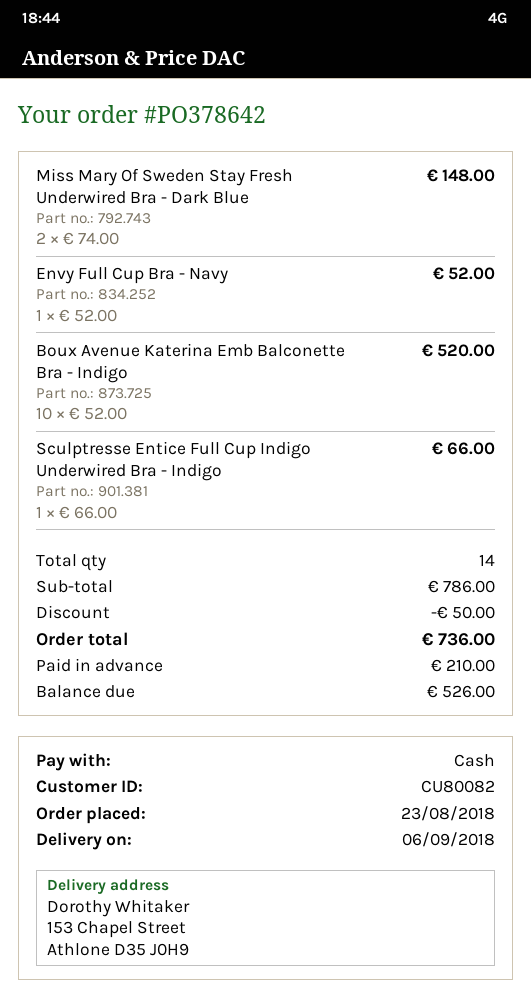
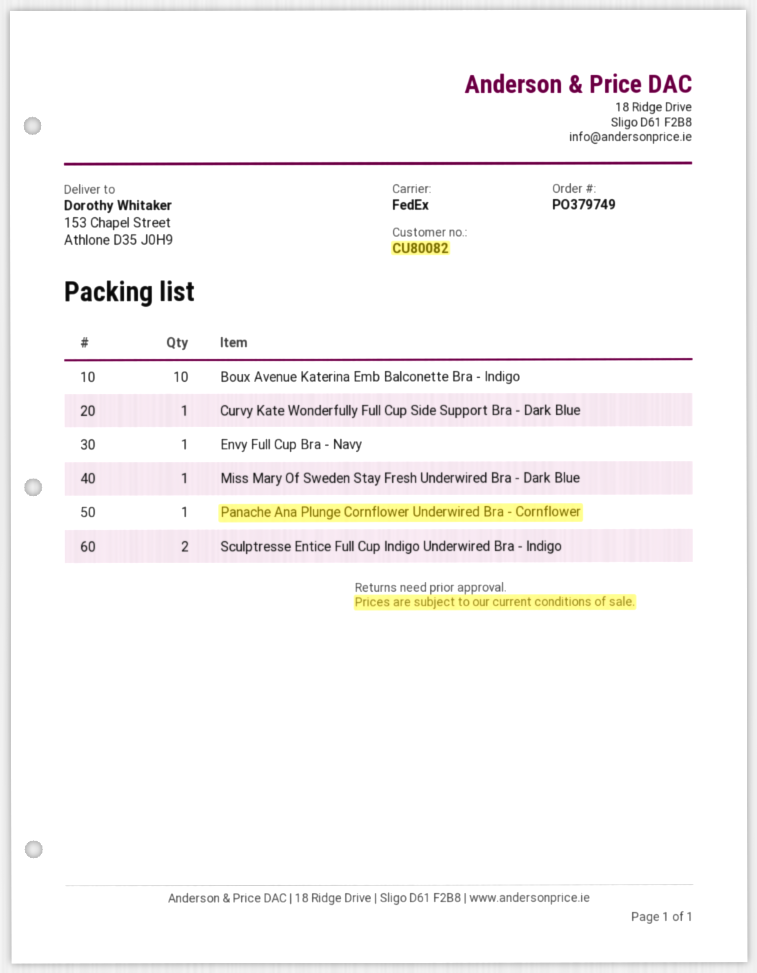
order number: PO378642 -> PO379749
Miss Mary Of Sweden Stay Fresh Underwired Bra - Dark Blue: 2 -> 1
Sculptresse Entice Full Cup Indigo Underwired Bra - Indigo: 1 -> 2
Curvy Kate Wonderfully Full Cup Side Support Bra - Dark Blue: none -> 1
Panache Ana Plunge Cornflower Underwired Bra - Cornflower: none -> 1

